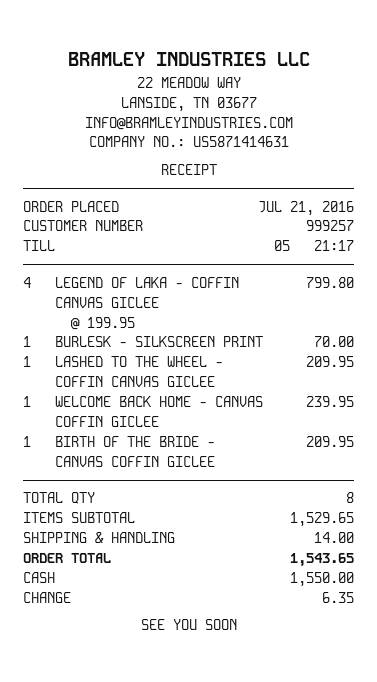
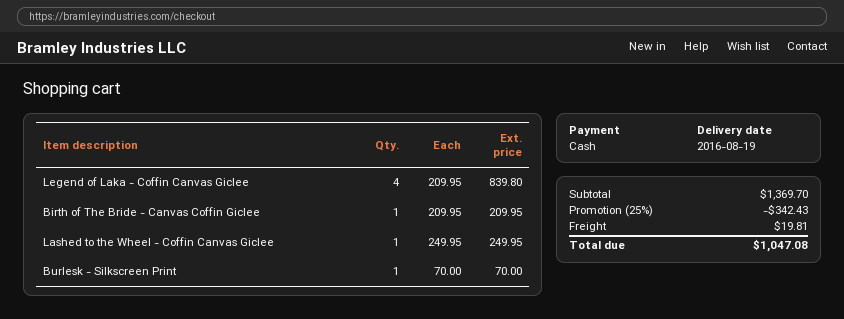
LEGEND OF LAKA - COFFIN CANVAS GICLEE: 4 x 199.95 = 799.80 -> 4 x 209.95 = 839.80
LASHED TO THE WHEEL - COFFIN CANVAS GICLEE: 1 x 209.95 = 209.95 -> 1 x 249.95 = 249.95
WELCOME BACK HOME - CANVAS COFFIN GICLEE: 1 x 239.95 = 239.95 -> none
subtotal: 1529.65 -> 1369.70
discount: none -> 25% = 342.43
shipping: 14.00 -> 19.81
total: 1543.65 -> 1047.08

